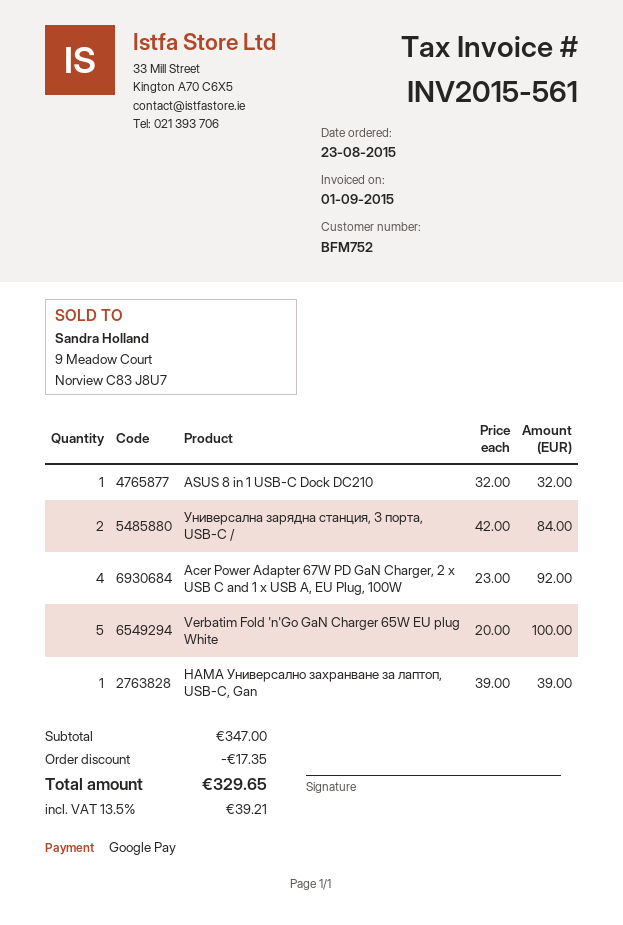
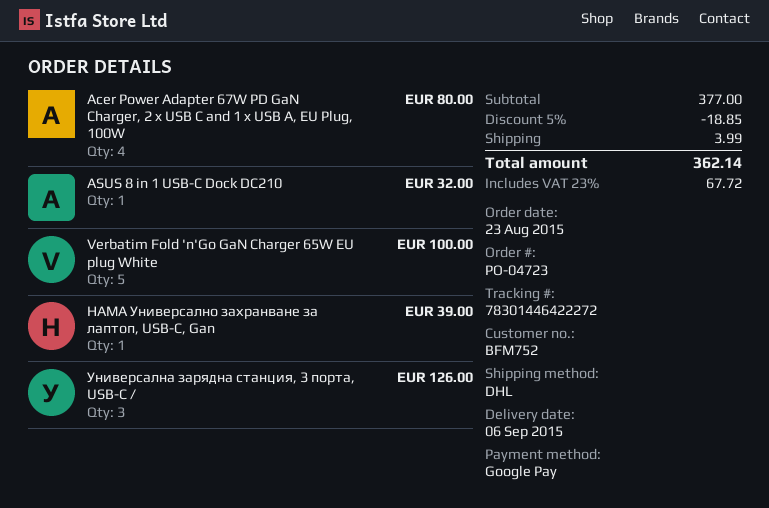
Универсална зарядна станция, 3 порта, USB-C /: 2 for 84.00 -> 3 for 126.00
Acer Power Adapter 67W PD GaN Charger, 2 x USB C and 1 x USB A, EU Plug, 100W: 4 for 92.00 -> 4 for 80.00
subtotal: 347.00 -> 377.00
discount: 17.35 -> 18.85
shipping: none -> 3.99
tax: 13.5% = 39.21 -> 23% = 67.72
total: 329.65 -> 362.14

